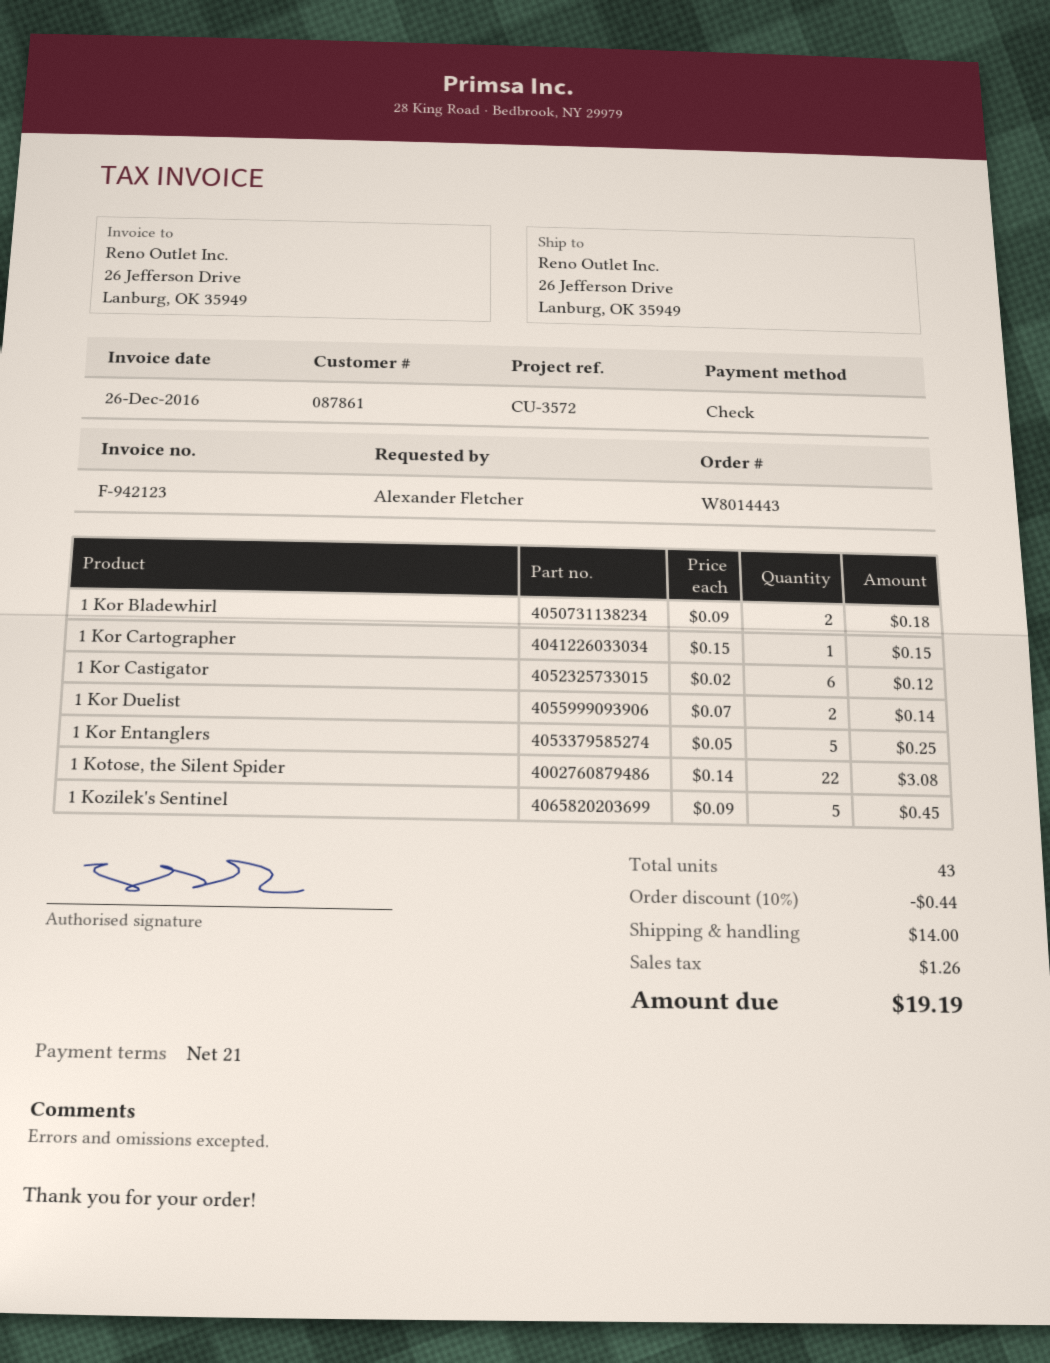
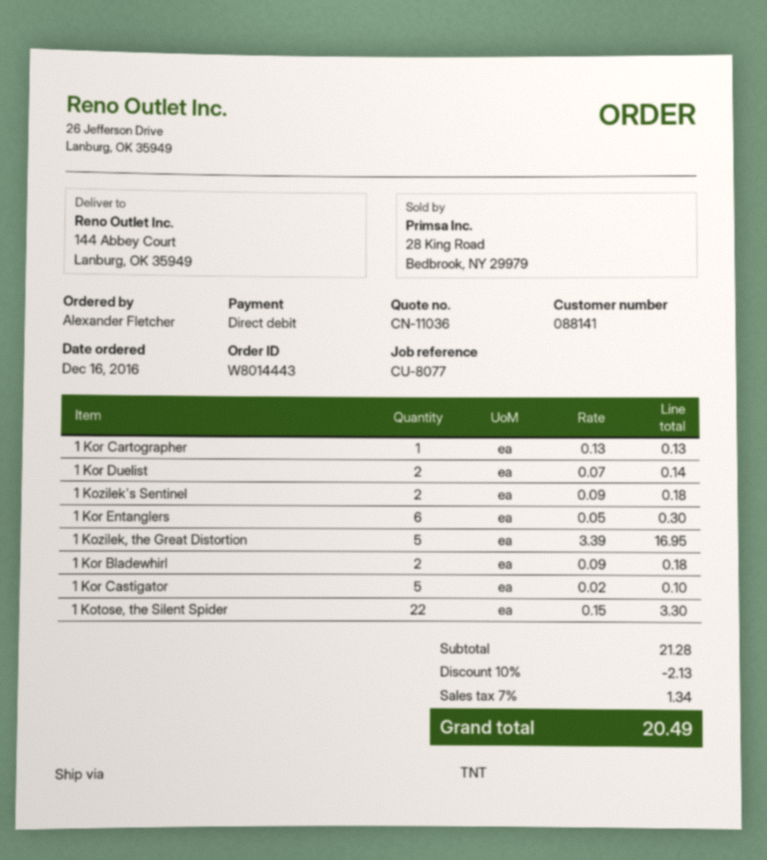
customer number: 087861 -> 088141
reference: CU-3572 -> CU-8077
payment method: cheque -> direct debit
ship to: 26 Jefferson Drive, Lanburg, OK 35949 -> 144 Abbey Court, Lanburg, OK 35949
1 Kor Cartographer: 1 x 0.15 = 0.15 -> 1 x 0.13 = 0.13
1 Kor Castigator: 6 x 0.02 = 0.12 -> 5 x 0.02 = 0.10
1 Kor Entanglers: 5 x 0.05 = 0.25 -> 6 x 0.05 = 0.30
1 Kotose, the Silent Spider: 22 x 0.14 = 3.08 -> 22 x 0.15 = 3.30
1 Kozilek's Sentinel: 5 x 0.09 = 0.45 -> 2 x 0.09 = 0.18
1 Kozilek, the Great Distortion: none -> 5 x 3.39 = 16.95
discount: 10% = 0.44 -> 10% = 2.13
shipping: 14.00 -> none
tax: 1.26 -> 1.34
total: 19.19 -> 20.49

